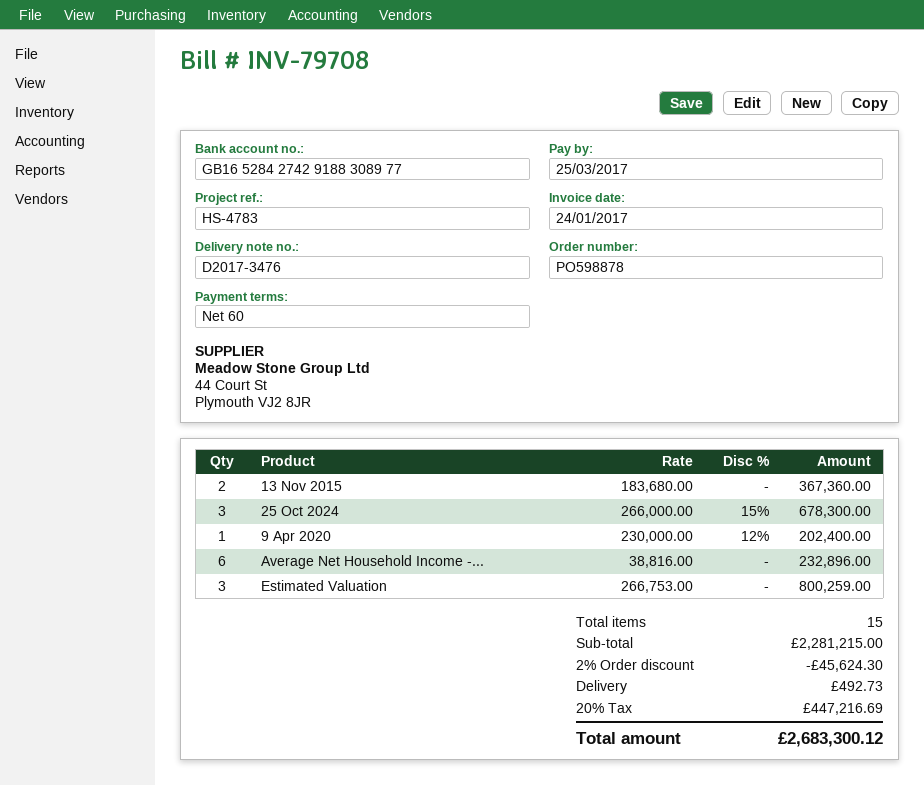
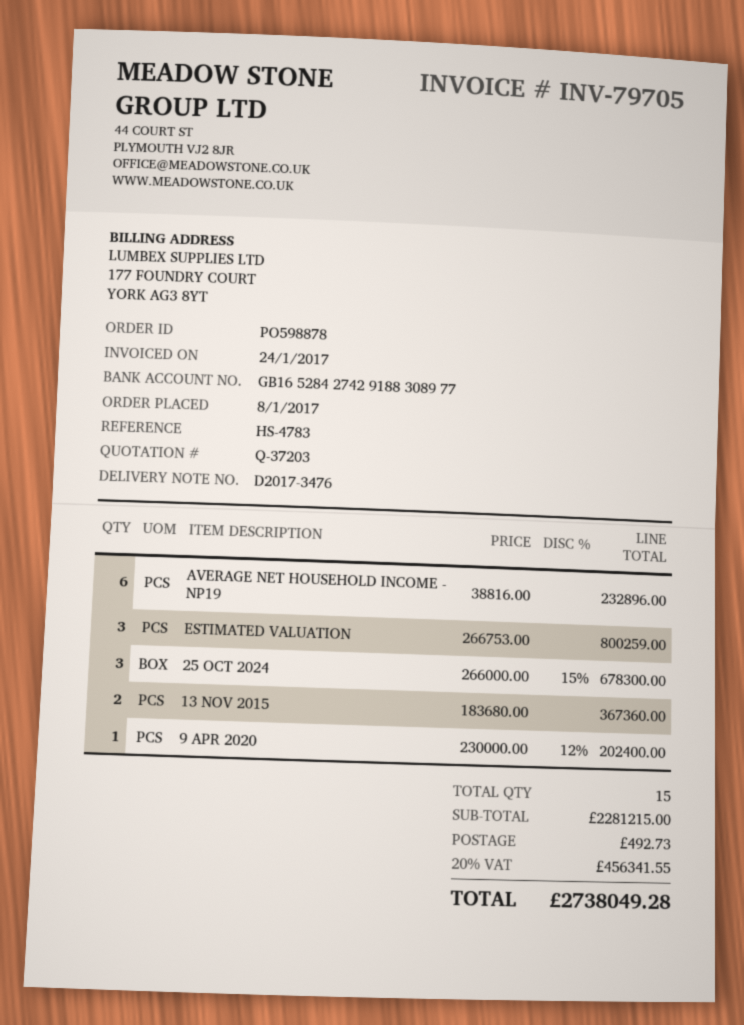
invoice number: INV-79708 -> INV-79705
discount: 2% = 45624.30 -> none
tax: 20% = 447216.69 -> 20% = 456341.55
total: 2683300.12 -> 2738049.28

